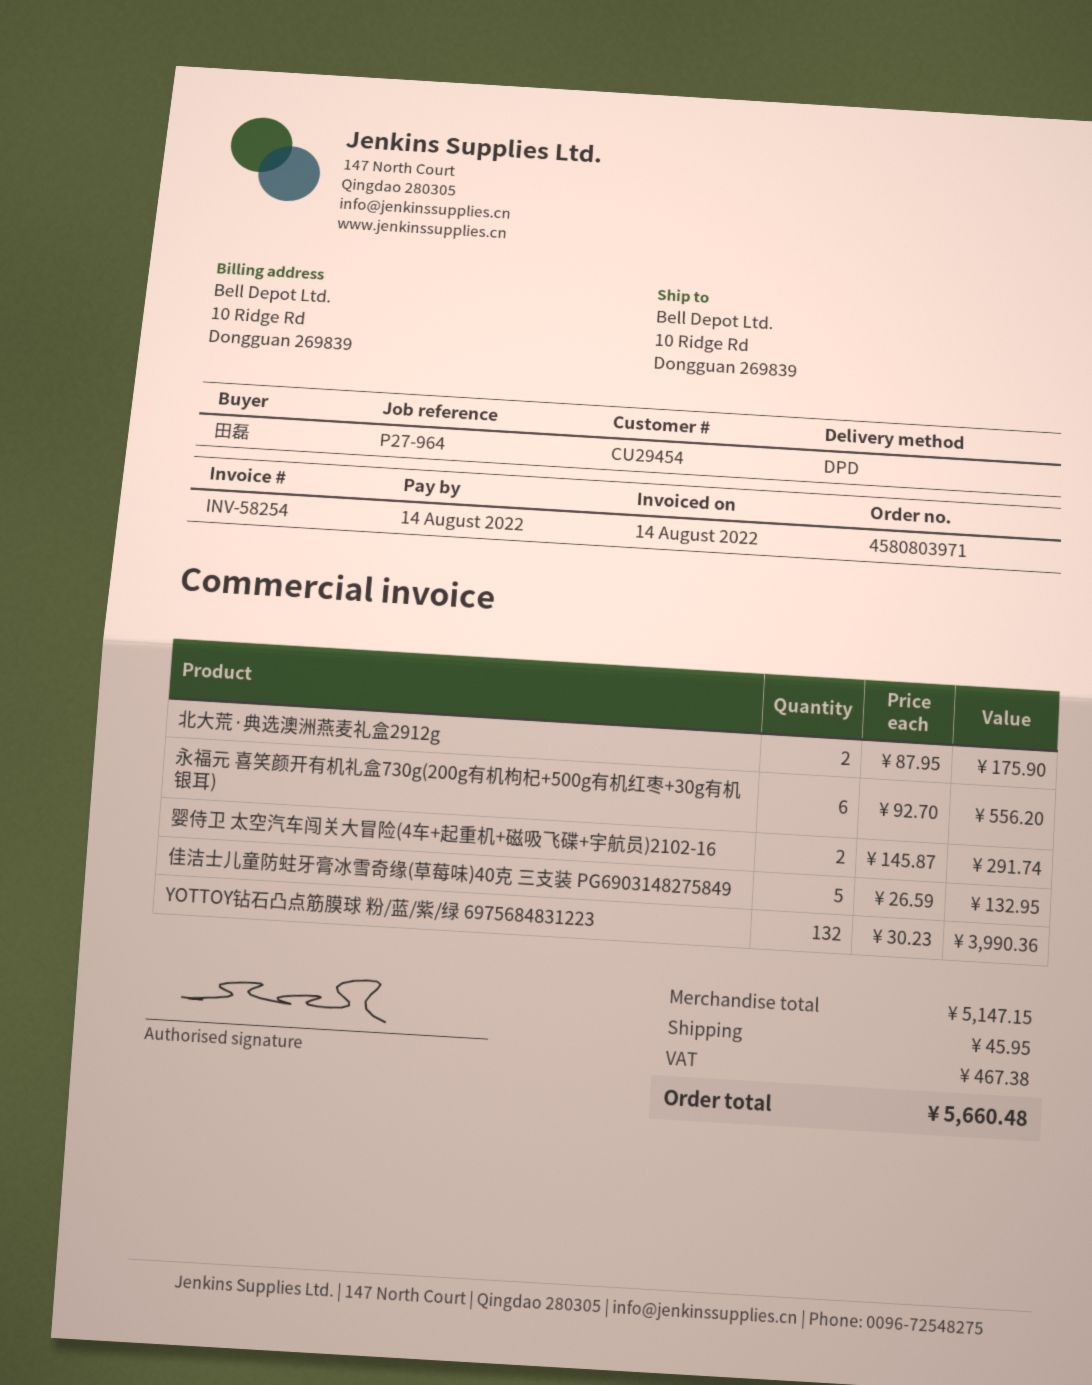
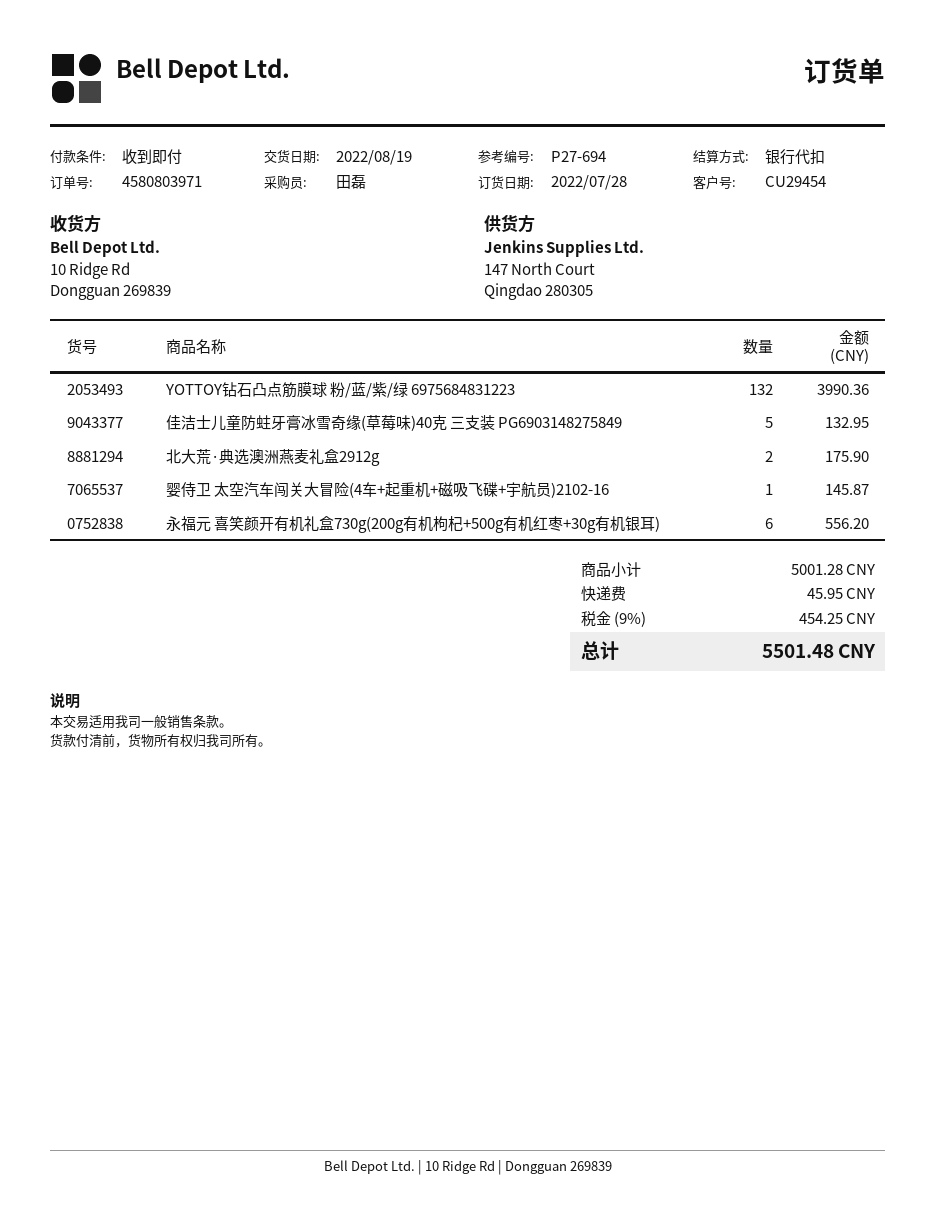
reference: P27-964 -> P27-694
婴侍卫 太空汽车闯关大冒险(4车+起重机+磁吸飞碟+宇航员)2102-16: 2 for 291.74 -> 1 for 145.87
subtotal: 5147.15 -> 5001.28
tax: 467.38 -> 454.25
total: 5660.48 -> 5501.48

